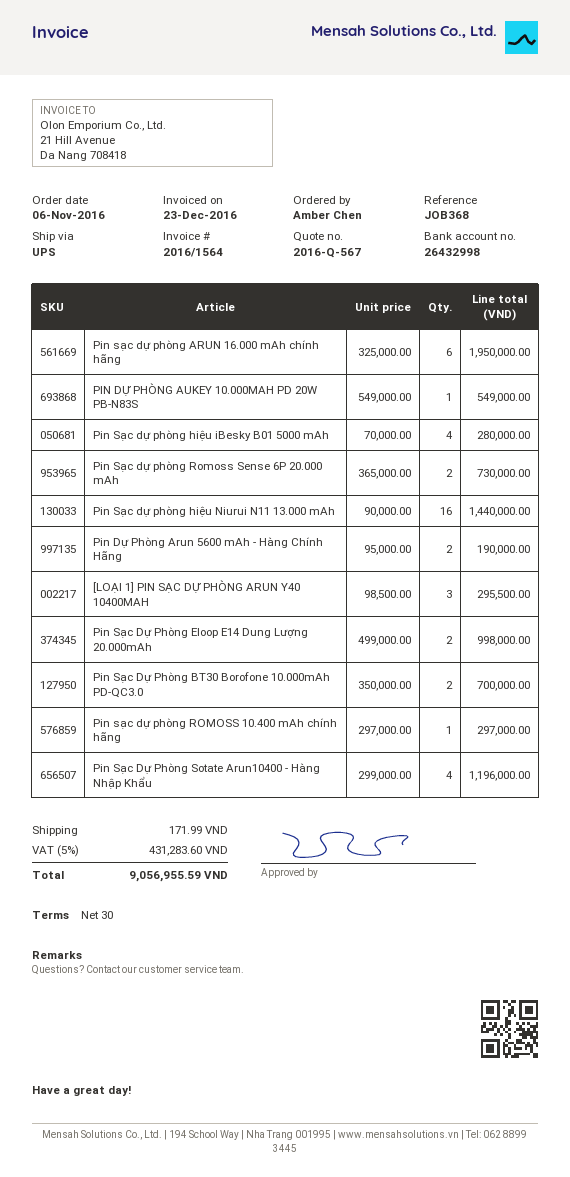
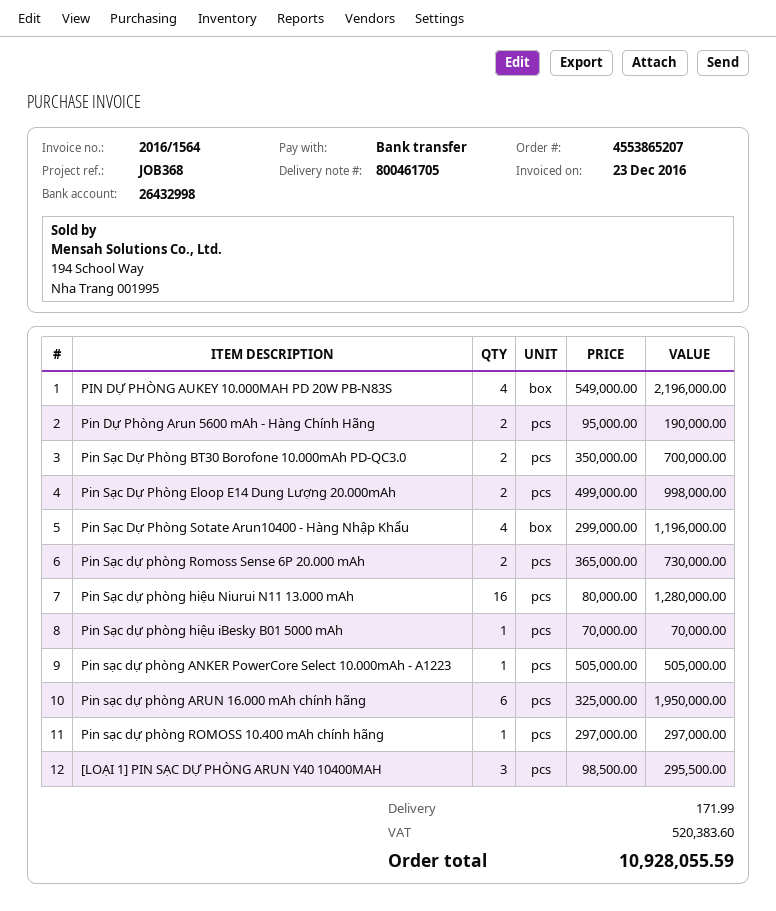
PIN DỰ PHÒNG AUKEY 10.000MAH PD 20W PB-N83S: 1 x 549000.00 = 549000.00 -> 4 x 549000.00 = 2196000.00
Pin Sạc dự phòng hiệu iBesky B01 5000 mAh: 4 x 70000.00 = 280000.00 -> 1 x 70000.00 = 70000.00
Pin Sạc dự phòng hiệu Niurui N11 13.000 mAh: 16 x 90000.00 = 1440000.00 -> 16 x 80000.00 = 1280000.00
Pin sạc dự phòng ANKER PowerCore Select 10.000mAh - A1223: none -> 1 x 505000.00 = 505000.00
tax: 431283.60 -> 520383.60
total: 9056955.59 -> 10928055.59

